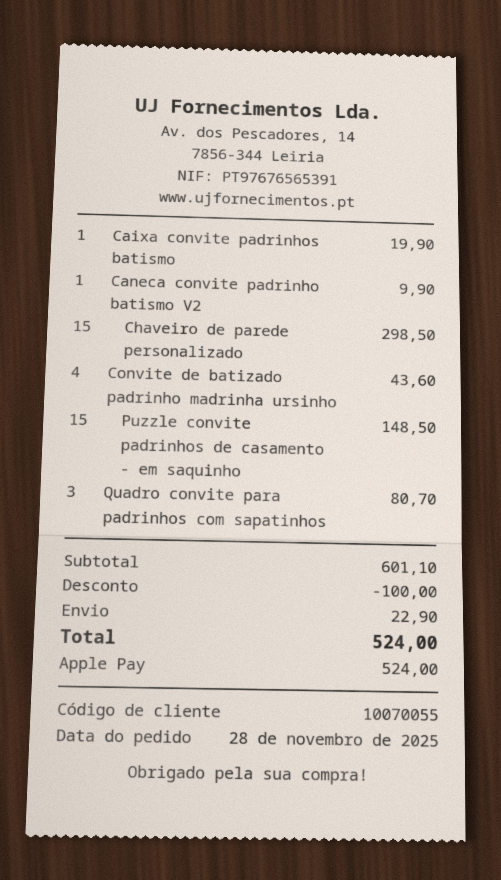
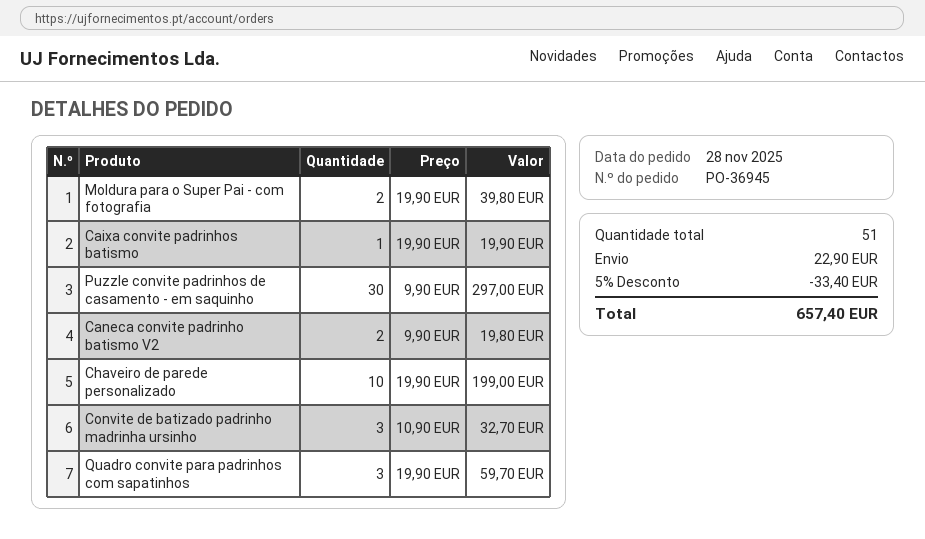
Caneca convite padrinho batismo V2: 1 for 9.90 -> 2 for 19.80
Chaveiro de parede personalizado: 15 for 298.50 -> 10 for 199.00
Convite de batizado padrinho madrinha ursinho: 4 for 43.60 -> 3 for 32.70
Puzzle convite padrinhos de casamento - em saquinho: 15 for 148.50 -> 30 for 297.00
Quadro convite para padrinhos com sapatinhos: 3 for 80.70 -> 3 for 59.70
Moldura para o Super Pai - com fotografia: none -> 2 for 39.80
discount: 100.00 -> 33.40
total: 524.00 -> 657.40

